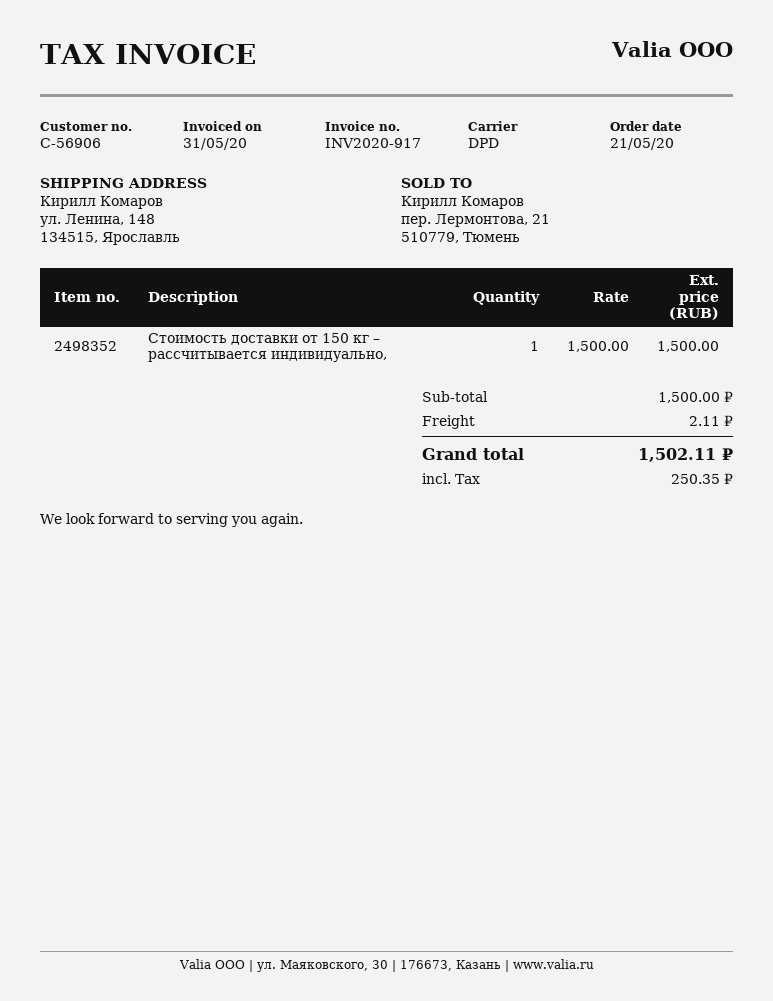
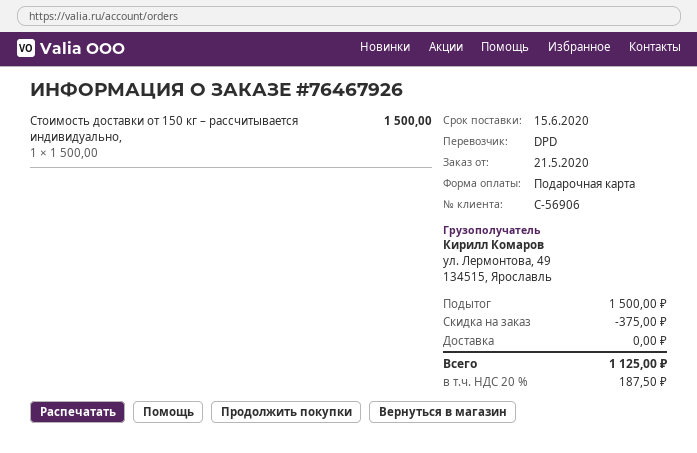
ship to: ул. Ленина, 148, 134515, Ярославль -> ул. Лермонтова, 49, 134515, Ярославль
discount: none -> 375.00
shipping: 2.11 -> 0.00
tax: 250.35 -> 187.50
total: 1502.11 -> 1125.00

